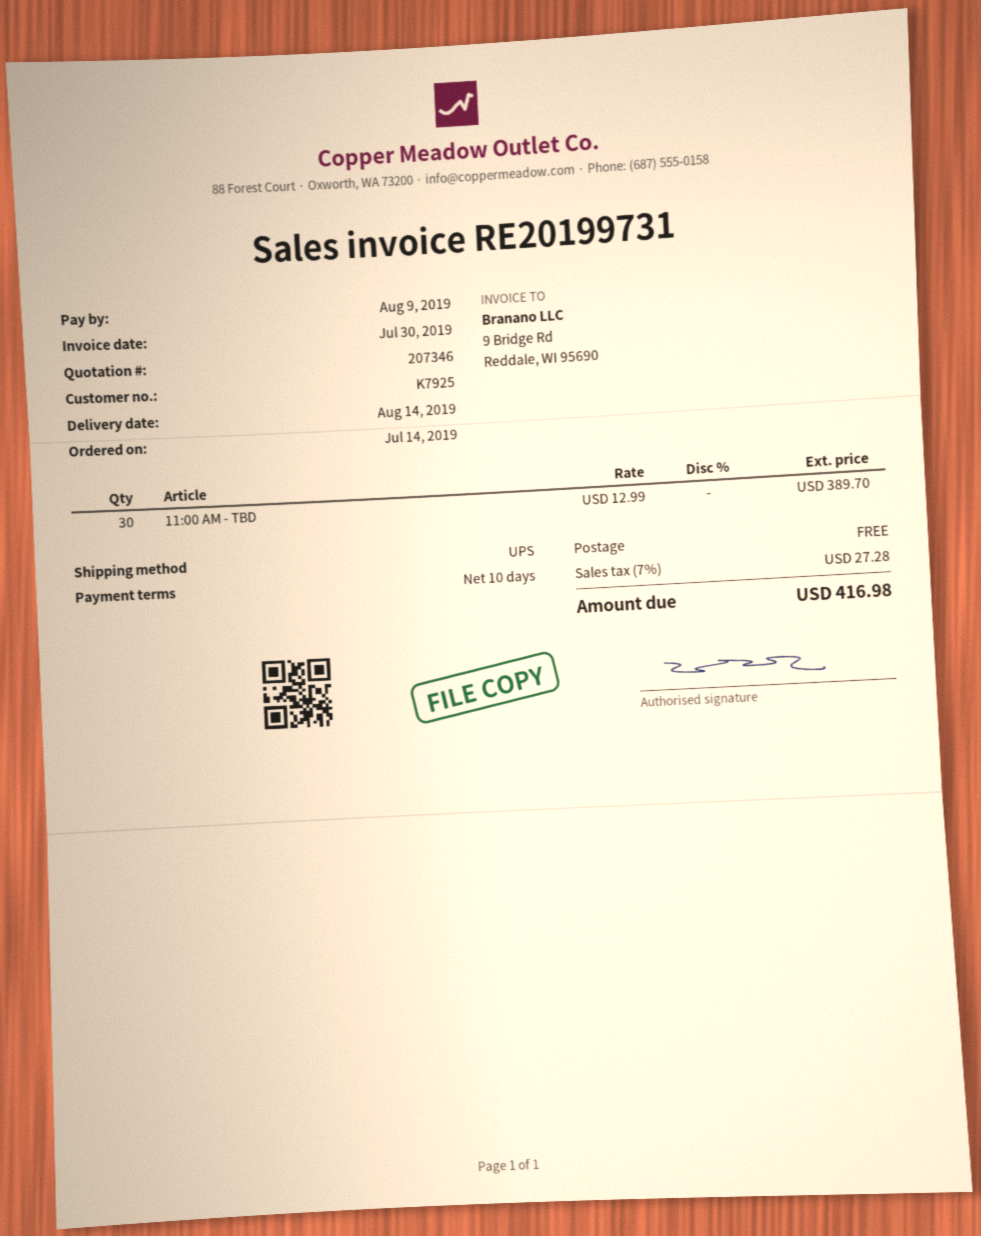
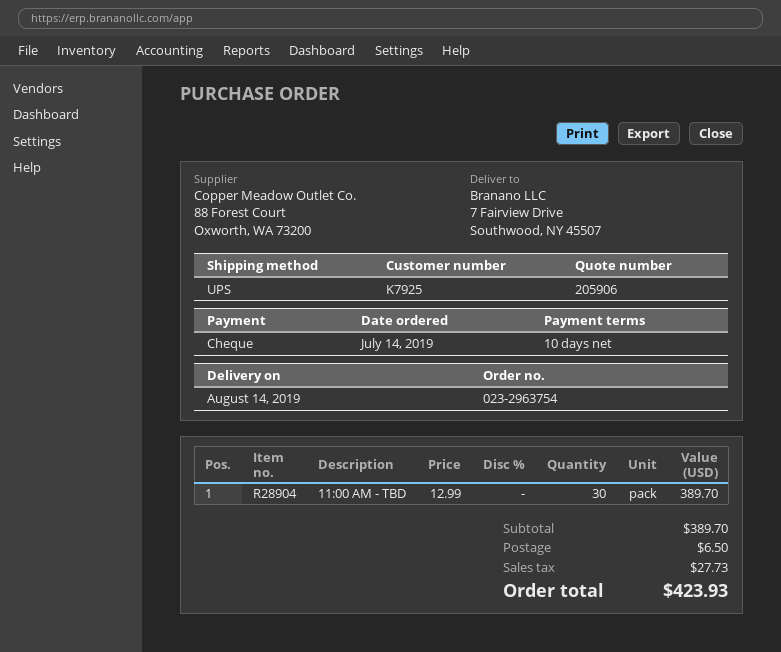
quote number: 207346 -> 205906
shipping: 0.00 -> 6.50
tax: 27.28 -> 27.73
total: 416.98 -> 423.93

